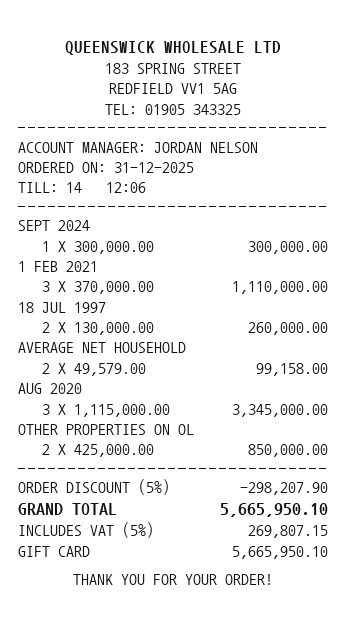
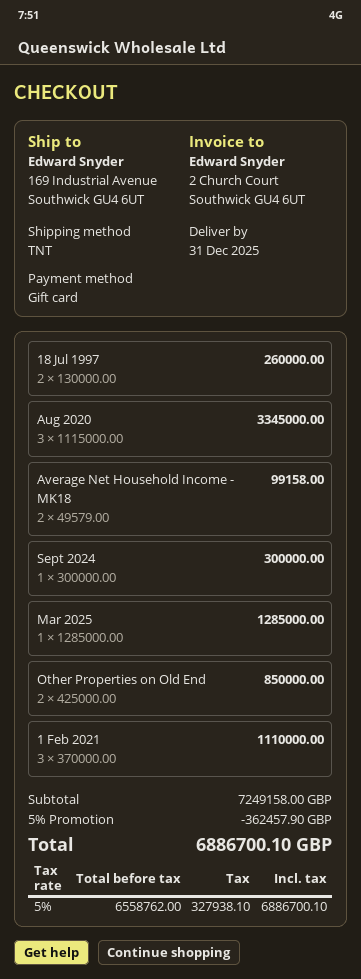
Mar 2025: none -> 1 x 1285000.00 = 1285000.00
discount: 5% = 298207.90 -> 5% = 362457.90
tax: 5% = 269807.15 -> 5% = 327938.10
total: 5665950.10 -> 6886700.10

